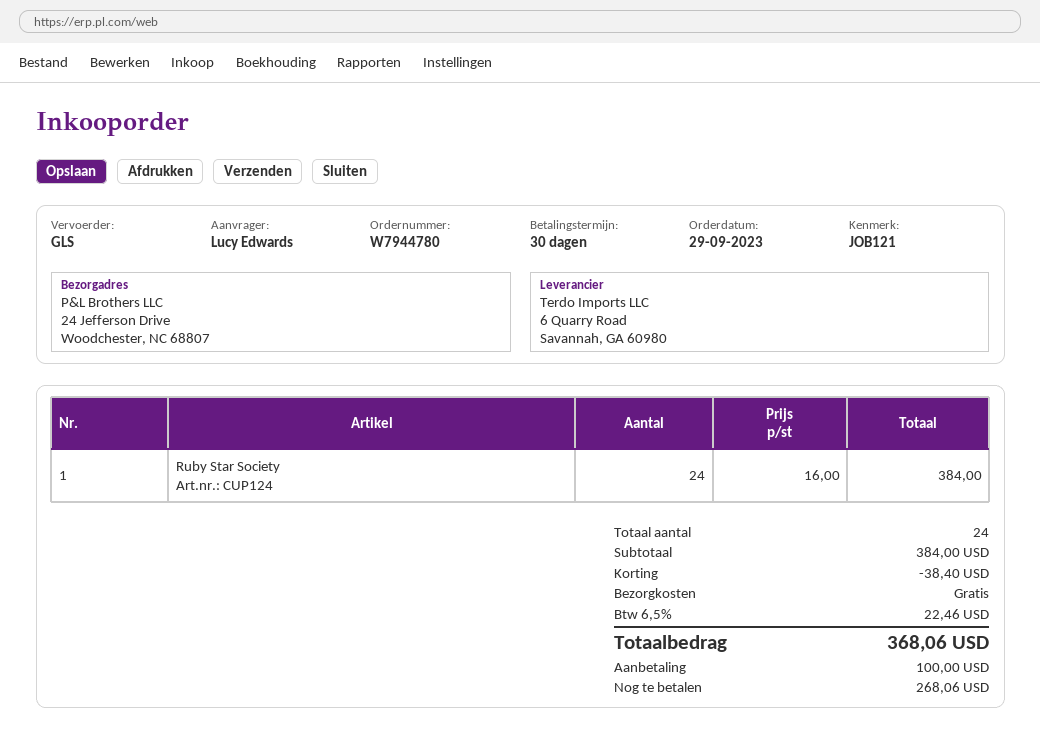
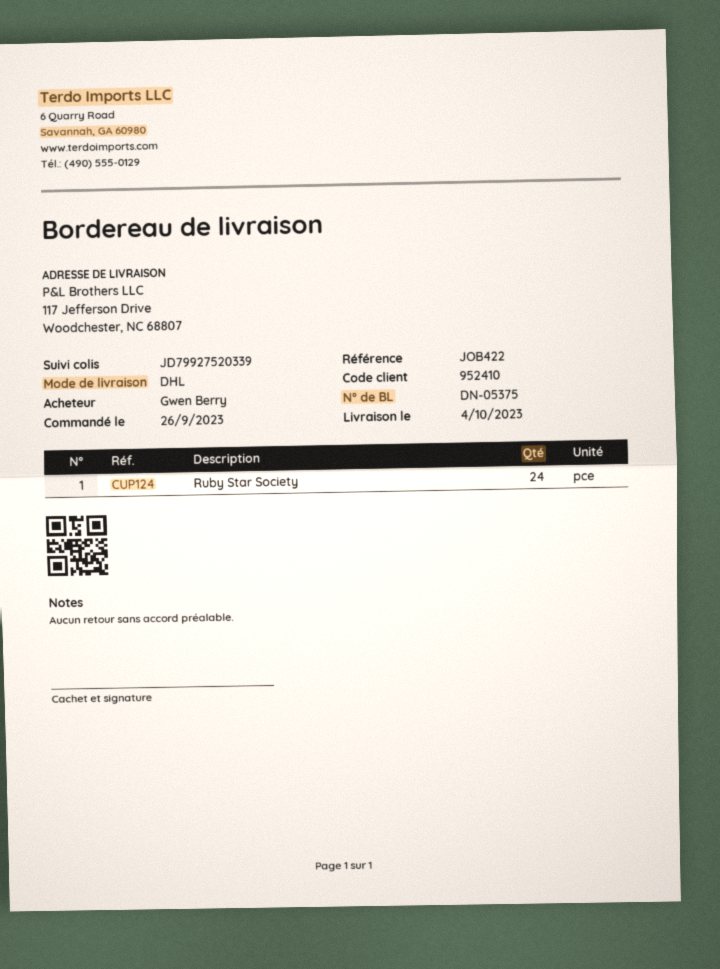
order date: 2023-09-29 -> 2023-09-26
reference: JOB121 -> JOB422
ordered by: Lucy Edwards -> Gwen Berry
shipping method: GLS -> DHL
ship to: 24 Jefferson Drive, Woodchester, NC 68807 -> 117 Jefferson Drive, Woodchester, NC 68807

